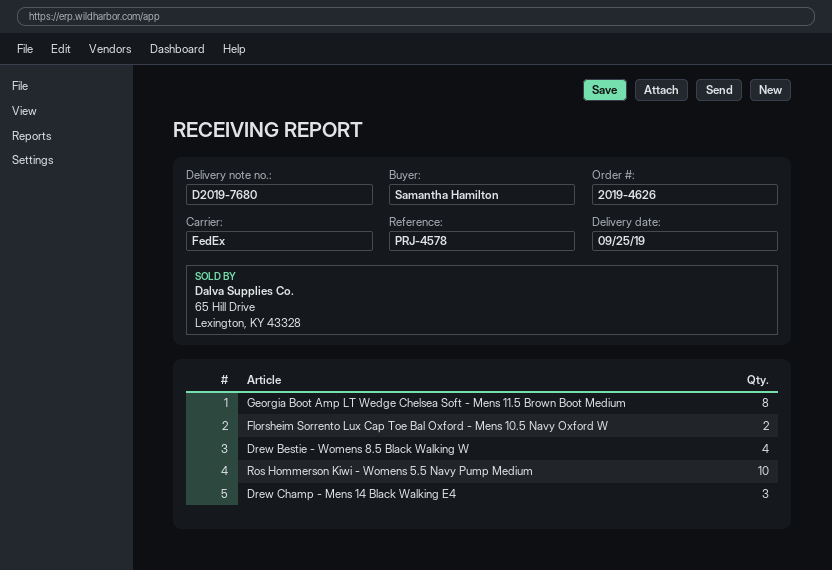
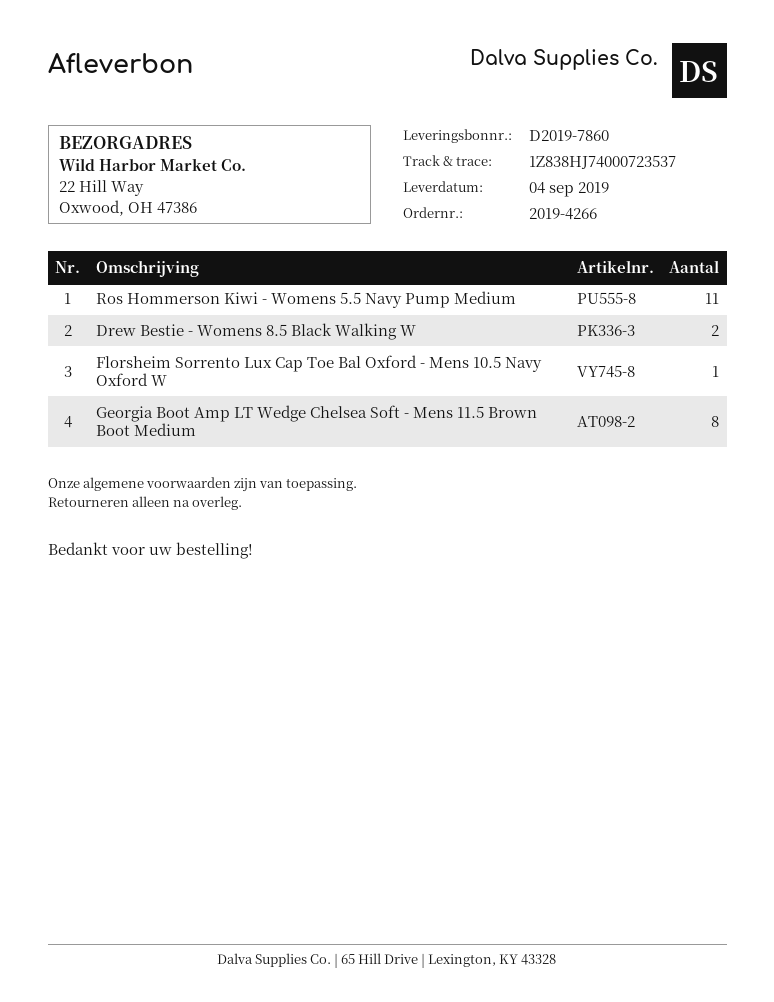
order number: 2019-4626 -> 2019-4266
delivery note number: D2019-7680 -> D2019-7860
delivery date: 2019-09-25 -> 2019-09-04
Florsheim Sorrento Lux Cap Toe Bal Oxford - Mens 10.5 Navy Oxford W: 2 -> 1
Drew Bestie - Womens 8.5 Black Walking W: 4 -> 2
Ros Hommerson Kiwi - Womens 5.5 Navy Pump Medium: 10 -> 11
Drew Champ - Mens 14 Black Walking E4: 3 -> none

